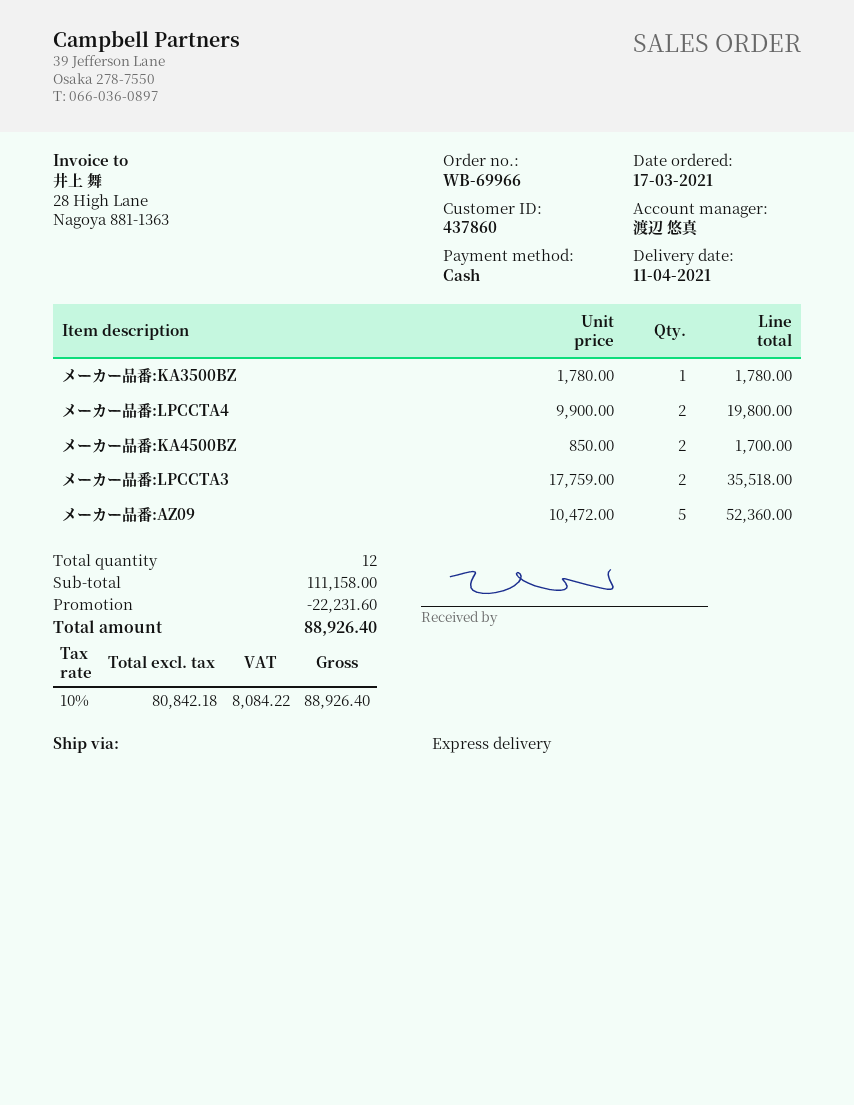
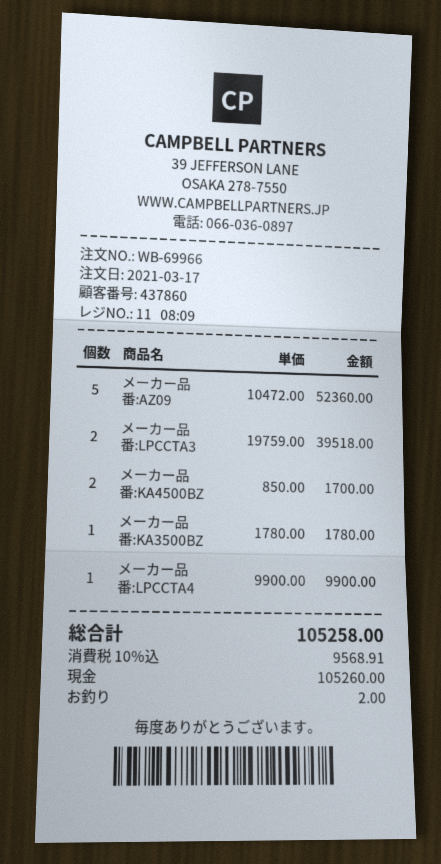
メーカー品番:LPCCTA4: 2 x 9900.00 = 19800.00 -> 1 x 9900.00 = 9900.00
メーカー品番:LPCCTA3: 2 x 17759.00 = 35518.00 -> 2 x 19759.00 = 39518.00
discount: 22231.60 -> none
tax: 10% = 8084.22 -> 10% = 9568.91
total: 88926.40 -> 105258.00

